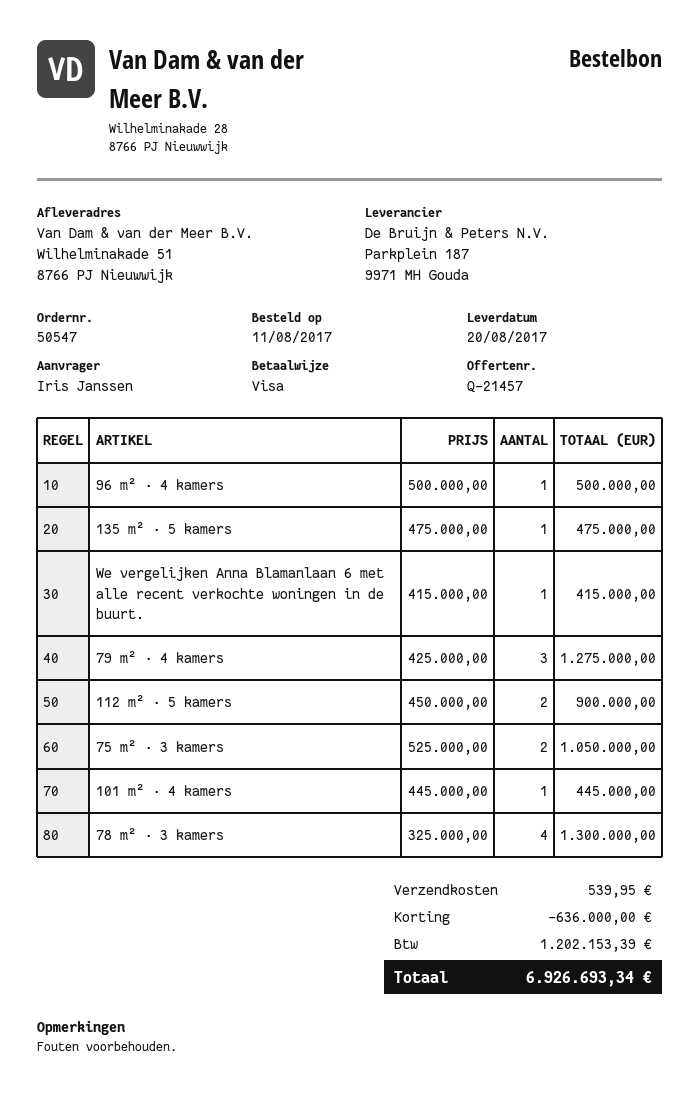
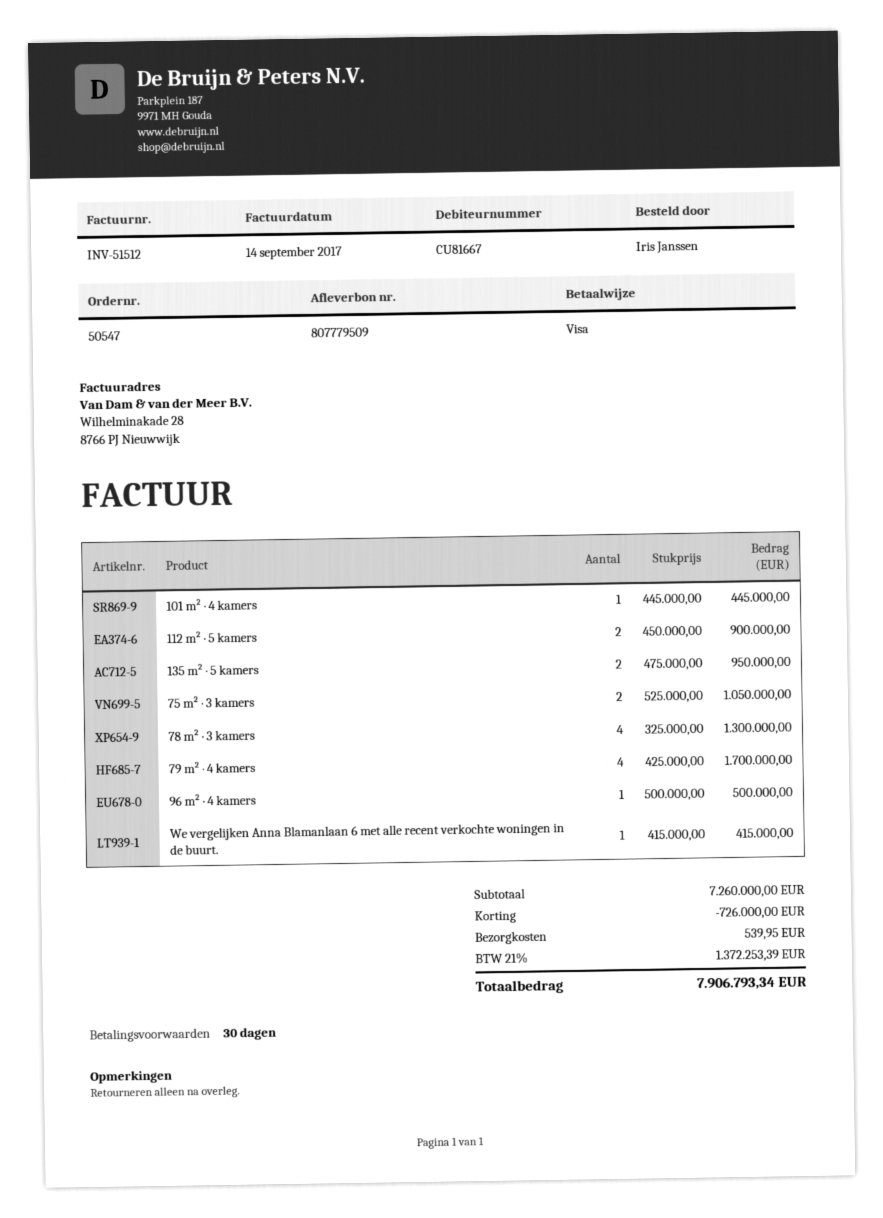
135 m² · 5 kamers: 1 x 475000.00 = 475000.00 -> 2 x 475000.00 = 950000.00
79 m² · 4 kamers: 3 x 425000.00 = 1275000.00 -> 4 x 425000.00 = 1700000.00
discount: 636000.00 -> 726000.00
tax: 1202153.39 -> 1372253.39
total: 6926693.34 -> 7906793.34

